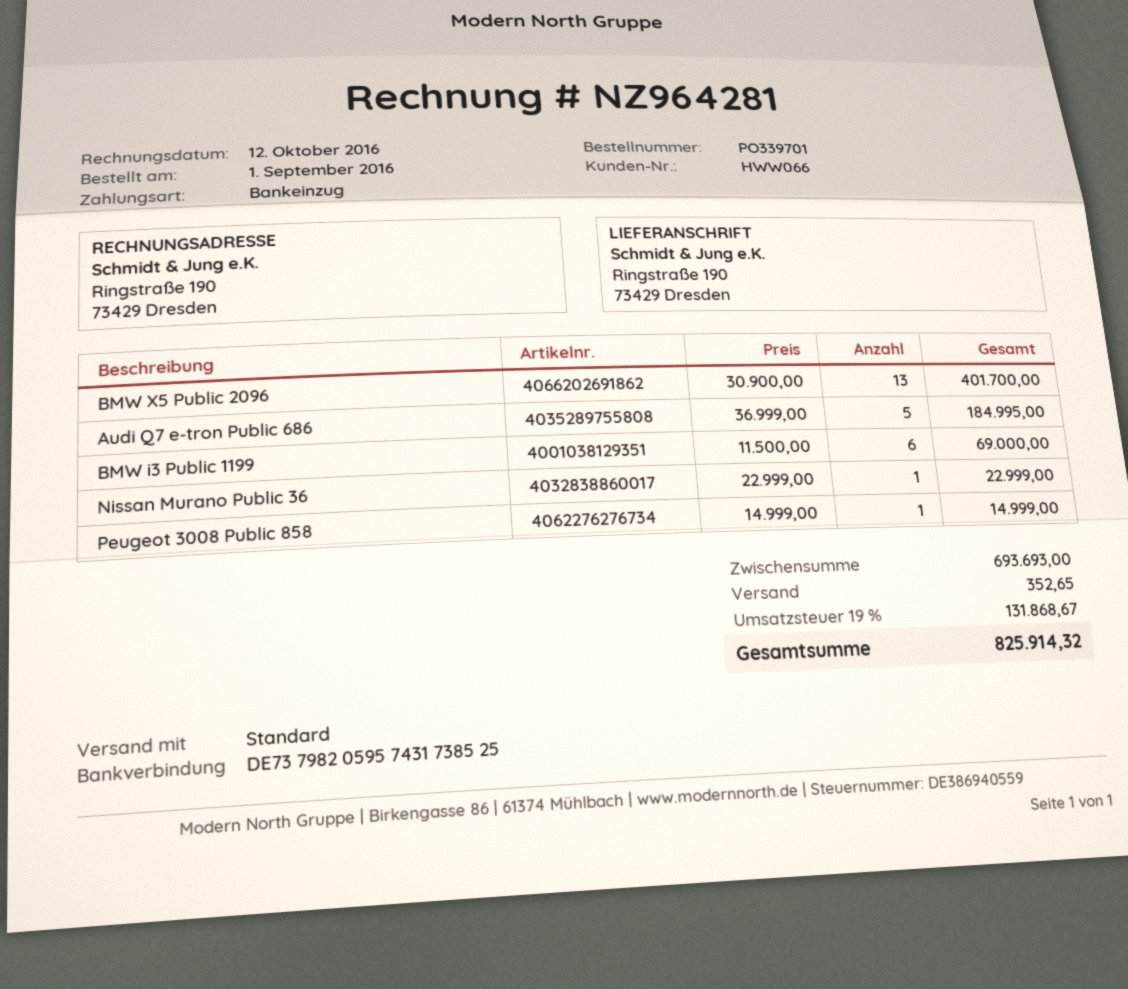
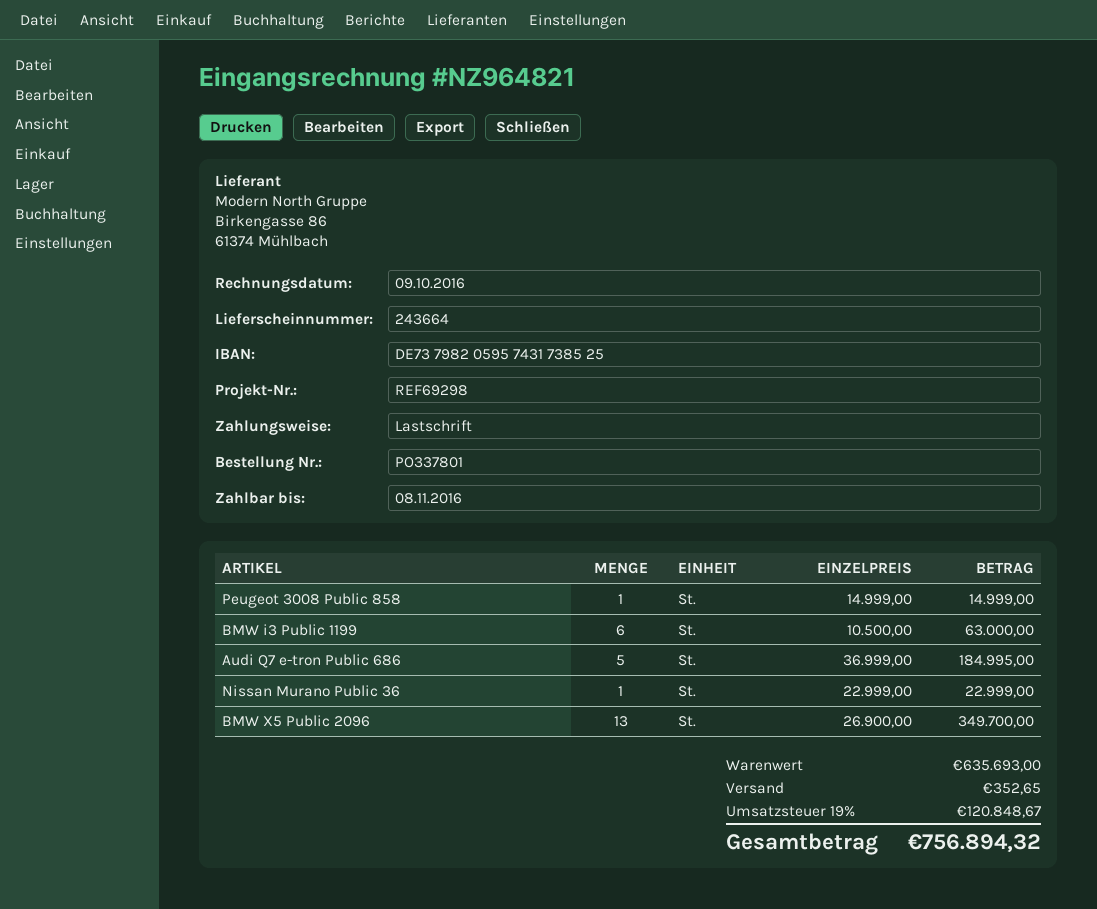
order number: PO339701 -> PO337801
invoice number: NZ964281 -> NZ964821
invoice date: 2016-10-12 -> 2016-10-09
BMW X5 Public 2096: 13 x 30900.00 = 401700.00 -> 13 x 26900.00 = 349700.00
BMW i3 Public 1199: 6 x 11500.00 = 69000.00 -> 6 x 10500.00 = 63000.00
subtotal: 693693.00 -> 635693.00
tax: 19% = 131868.67 -> 19% = 120848.67
total: 825914.32 -> 756894.32

